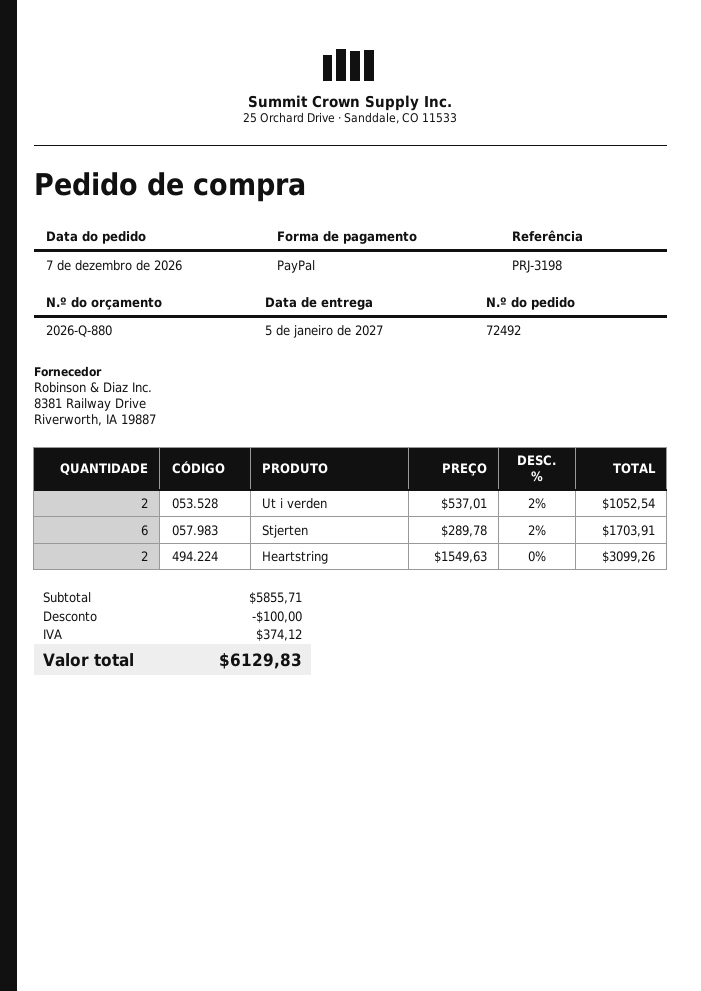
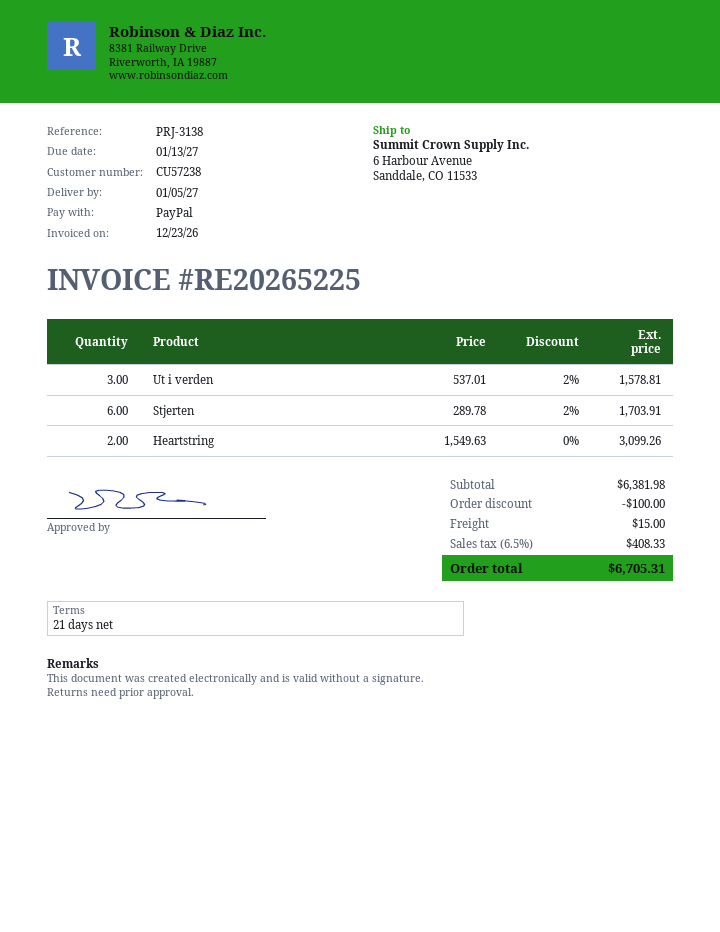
reference: PRJ-3198 -> PRJ-3138
Ut i verden: 2 x 537.01 - 2% = 1052.54 -> 3 x 537.01 - 2% = 1578.81
subtotal: 5855.71 -> 6381.98
shipping: none -> 15.00
tax: 374.12 -> 408.33
total: 6129.83 -> 6705.31

